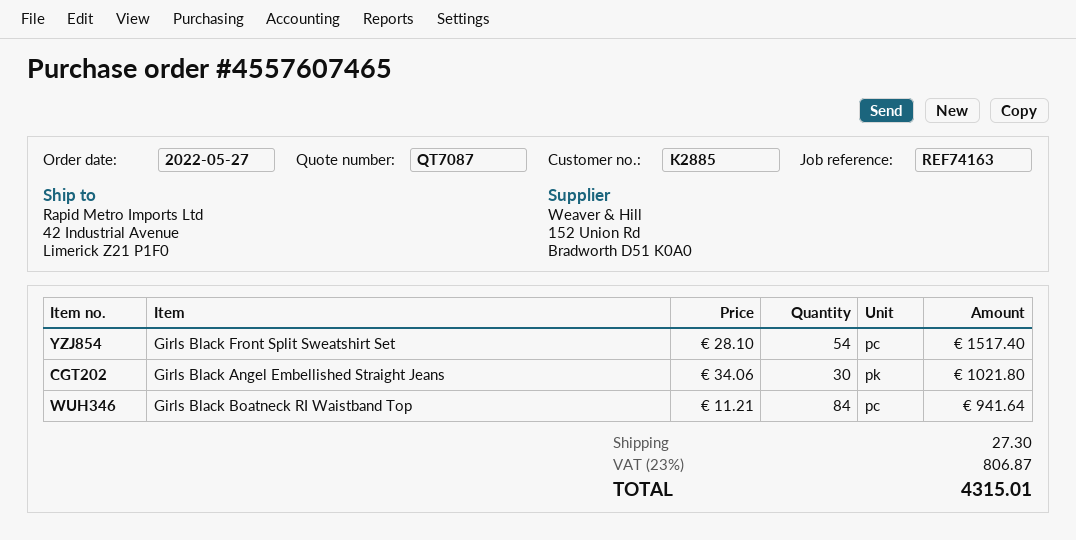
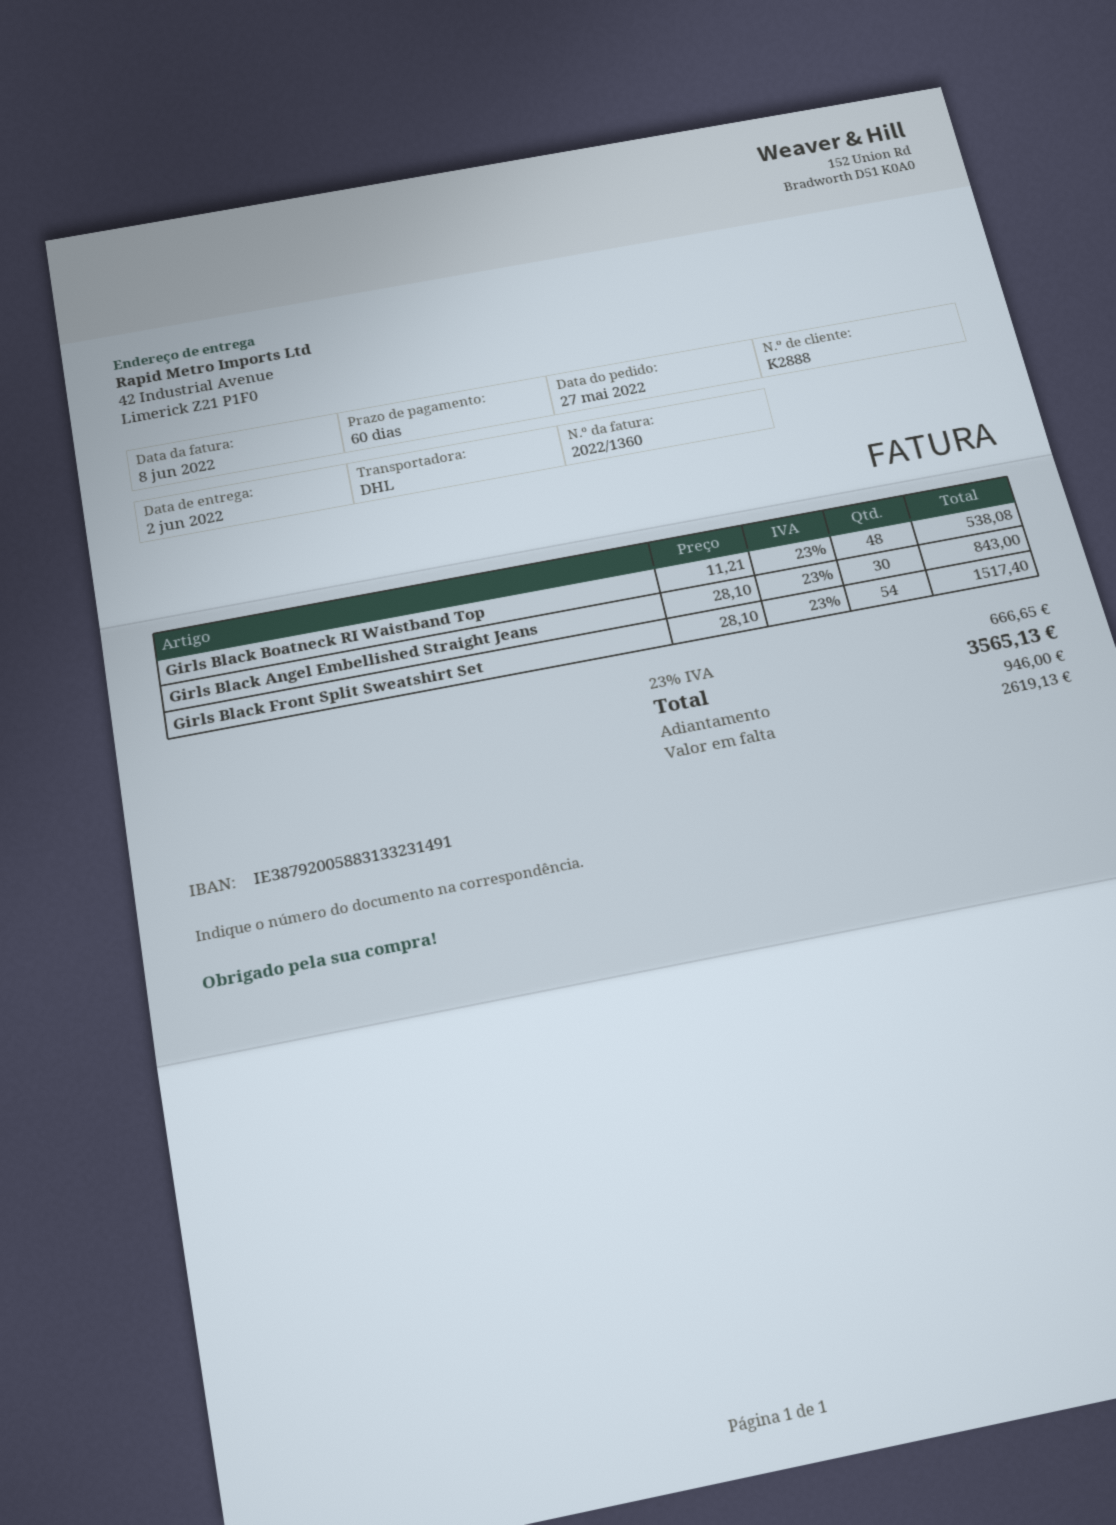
customer number: K2885 -> K2888
Girls Black Angel Embellished Straight Jeans: 30 x 34.06 = 1021.80 -> 30 x 28.10 = 843.00
Girls Black Boatneck RI Waistband Top: 84 x 11.21 = 941.64 -> 48 x 11.21 = 538.08
shipping: 27.30 -> none
tax: 23% = 806.87 -> 23% = 666.65
total: 4315.01 -> 3565.13

